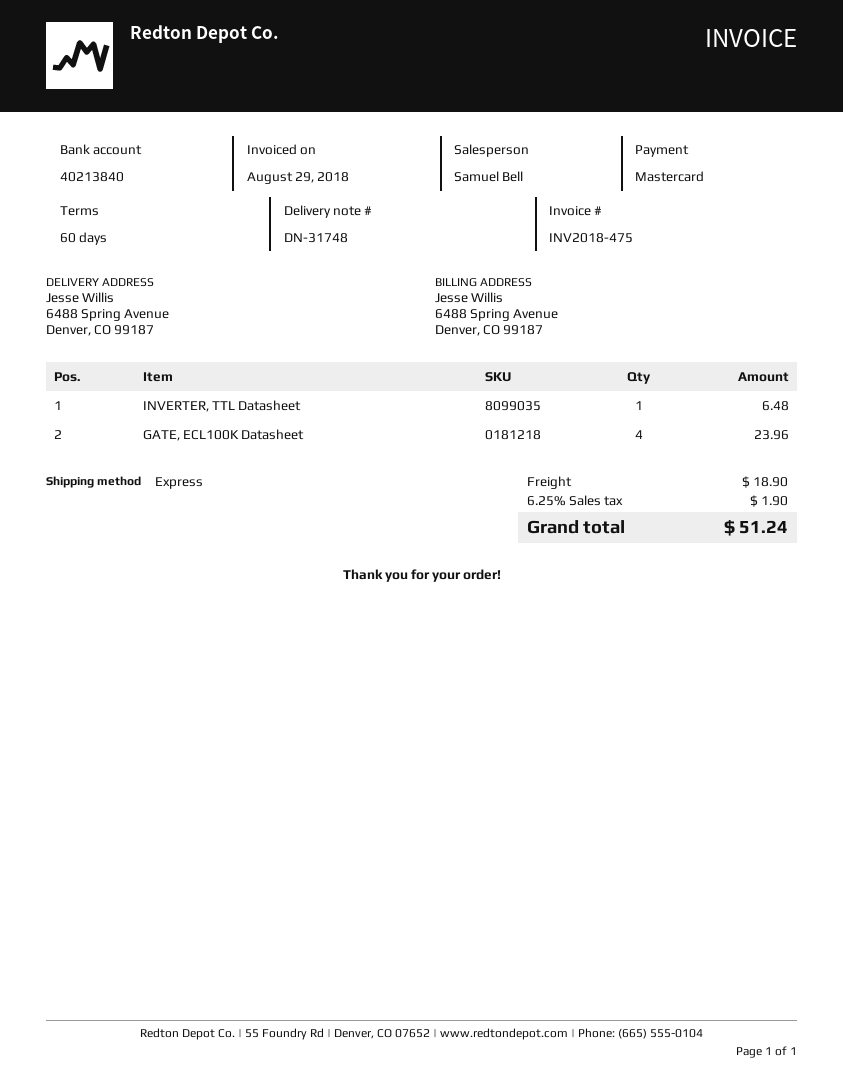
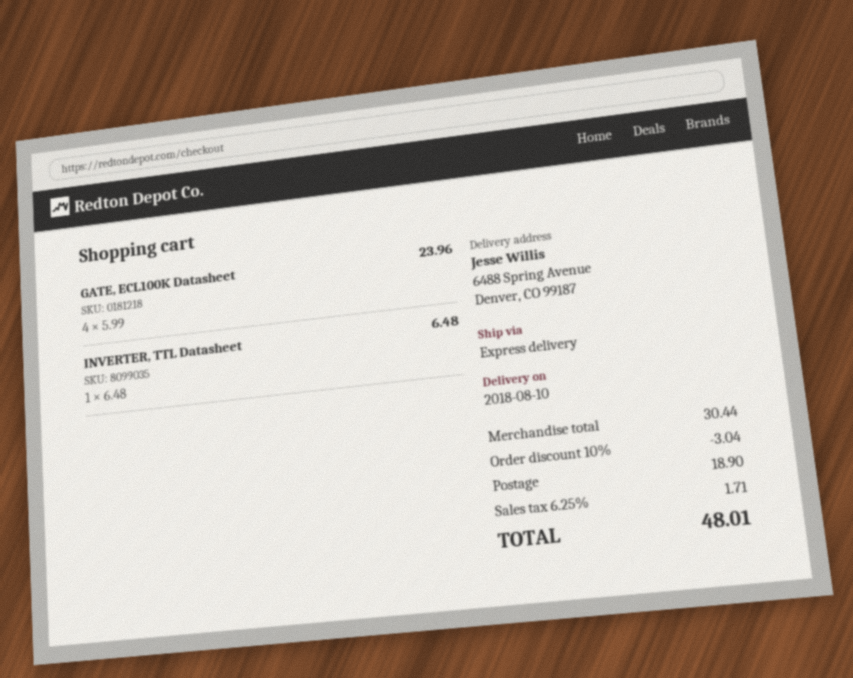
discount: none -> 10% = 3.04
tax: 6.25% = 1.90 -> 6.25% = 1.71
total: 51.24 -> 48.01

